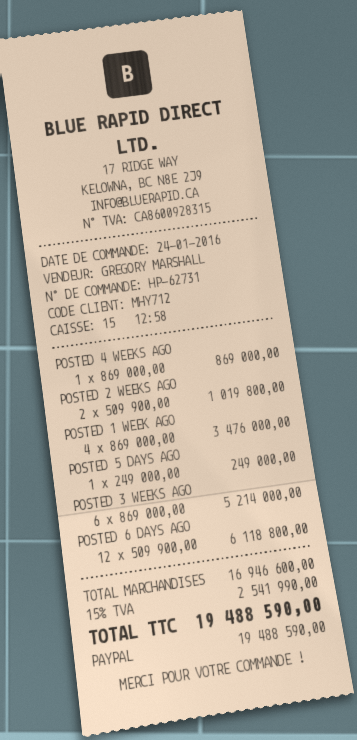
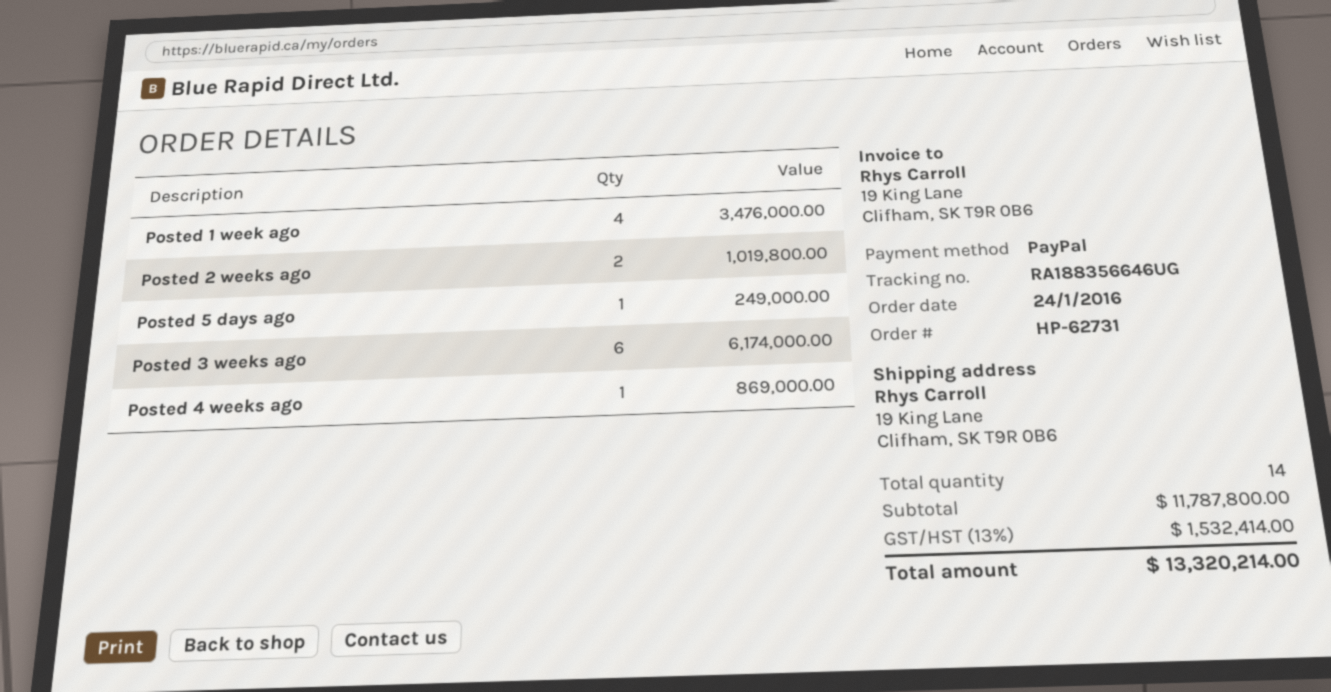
POSTED 3 WEEKS AGO: 6 for 5214000.00 -> 6 for 6174000.00
POSTED 6 DAYS AGO: 12 for 6118800.00 -> none
subtotal: 16946600.00 -> 11787800.00
tax: 15% = 2541990.00 -> 13% = 1532414.00
total: 19488590.00 -> 13320214.00

